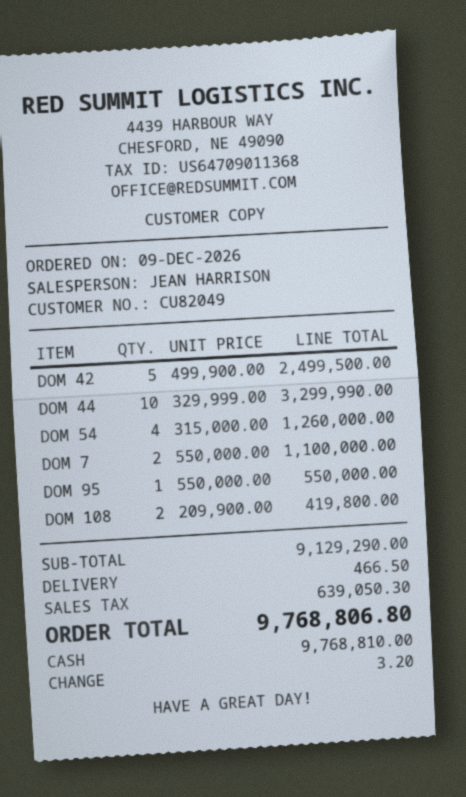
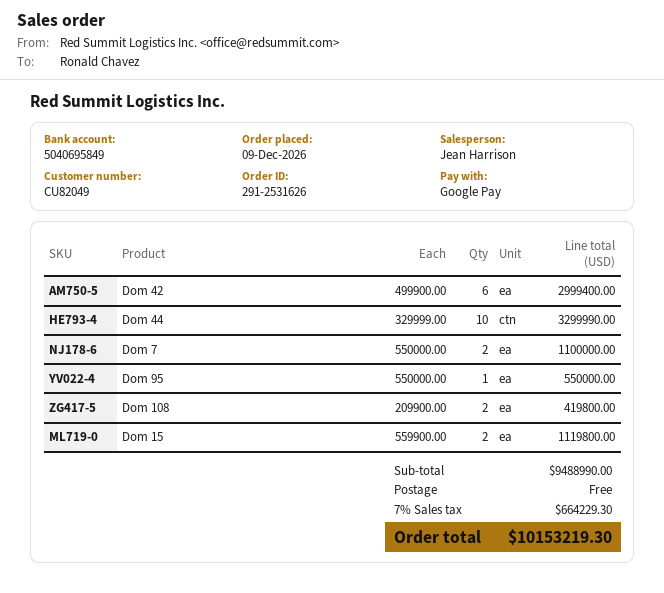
payment method: cash -> Google Pay
DOM 42: 5 x 499900.00 = 2499500.00 -> 6 x 499900.00 = 2999400.00
DOM 54: 4 x 315000.00 = 1260000.00 -> none
Dom 15: none -> 2 x 559900.00 = 1119800.00
subtotal: 9129290.00 -> 9488990.00
shipping: 466.50 -> 0.00
tax: 639050.30 -> 664229.30
total: 9768806.80 -> 10153219.30

